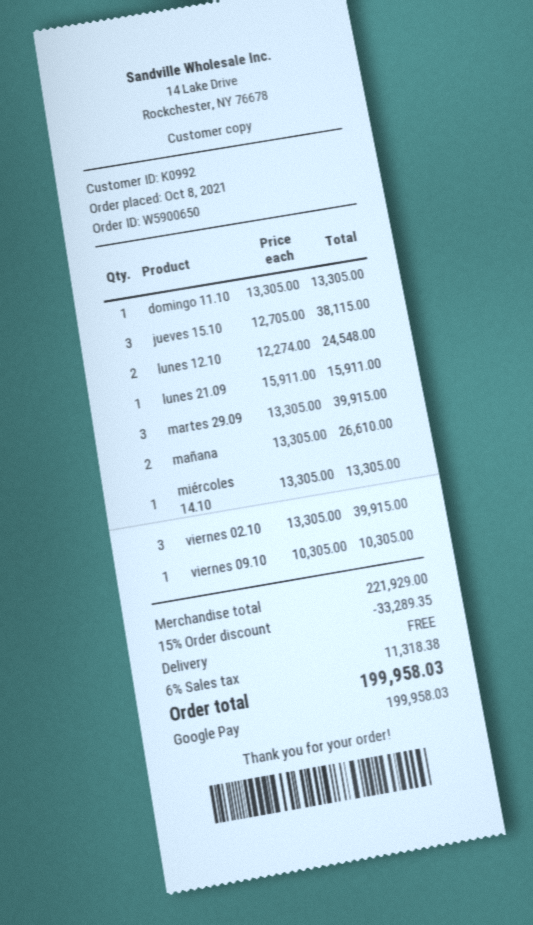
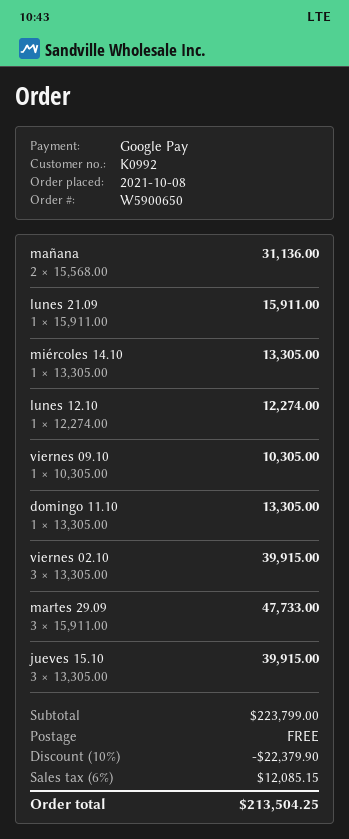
jueves 15.10: 3 x 12705.00 = 38115.00 -> 3 x 13305.00 = 39915.00
lunes 12.10: 2 x 12274.00 = 24548.00 -> 1 x 12274.00 = 12274.00
martes 29.09: 3 x 13305.00 = 39915.00 -> 3 x 15911.00 = 47733.00
mañana: 2 x 13305.00 = 26610.00 -> 2 x 15568.00 = 31136.00
subtotal: 221929.00 -> 223799.00
discount: 15% = 33289.35 -> 10% = 22379.90
tax: 6% = 11318.38 -> 6% = 12085.15
total: 199958.03 -> 213504.25

